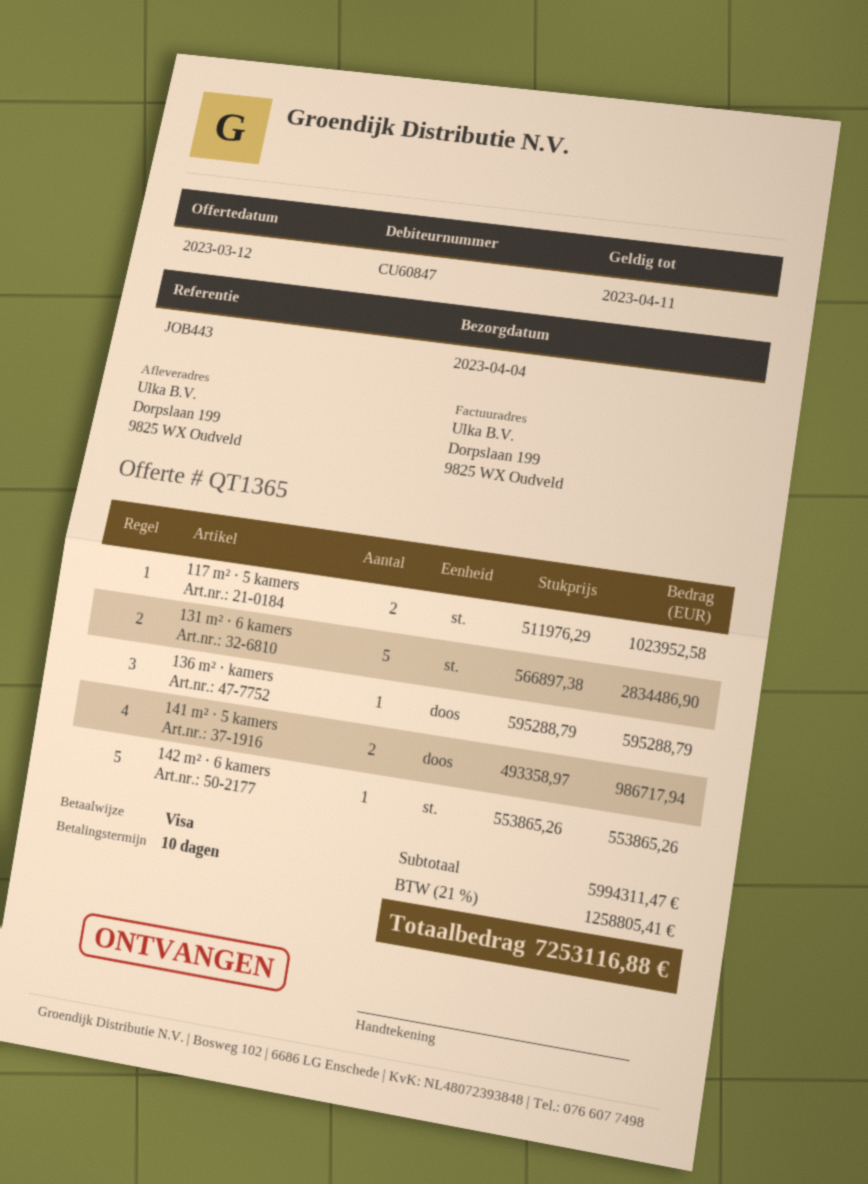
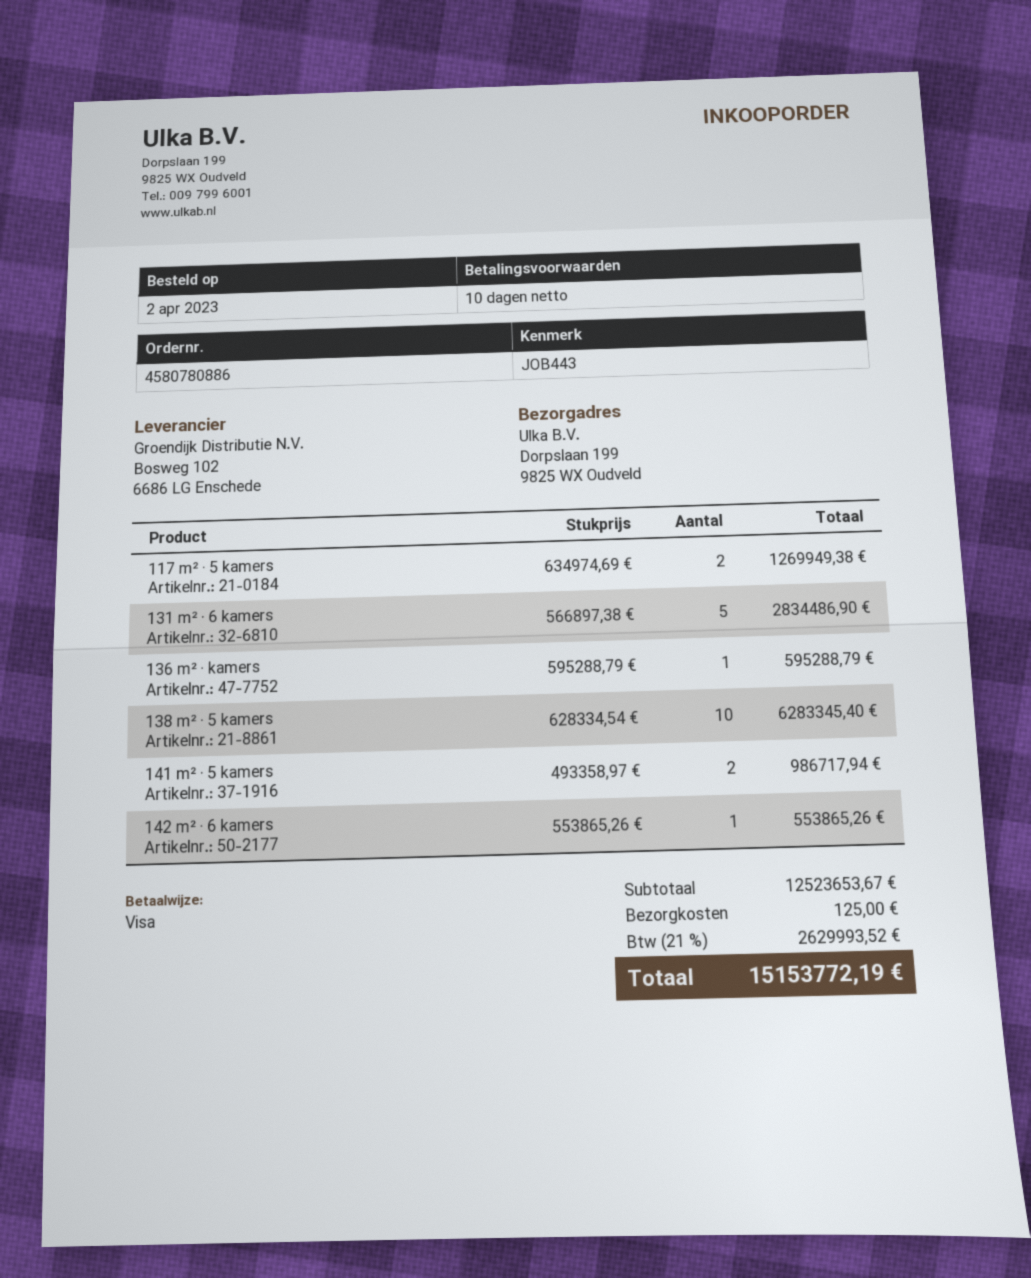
117 m² · 5 kamers: 2 x 511976.29 = 1023952.58 -> 2 x 634974.69 = 1269949.38
138 m² · 5 kamers: none -> 10 x 628334.54 = 6283345.40
subtotal: 5994311.47 -> 12523653.67
shipping: none -> 125.00
tax: 21% = 1258805.41 -> 21% = 2629993.52
total: 7253116.88 -> 15153772.19

